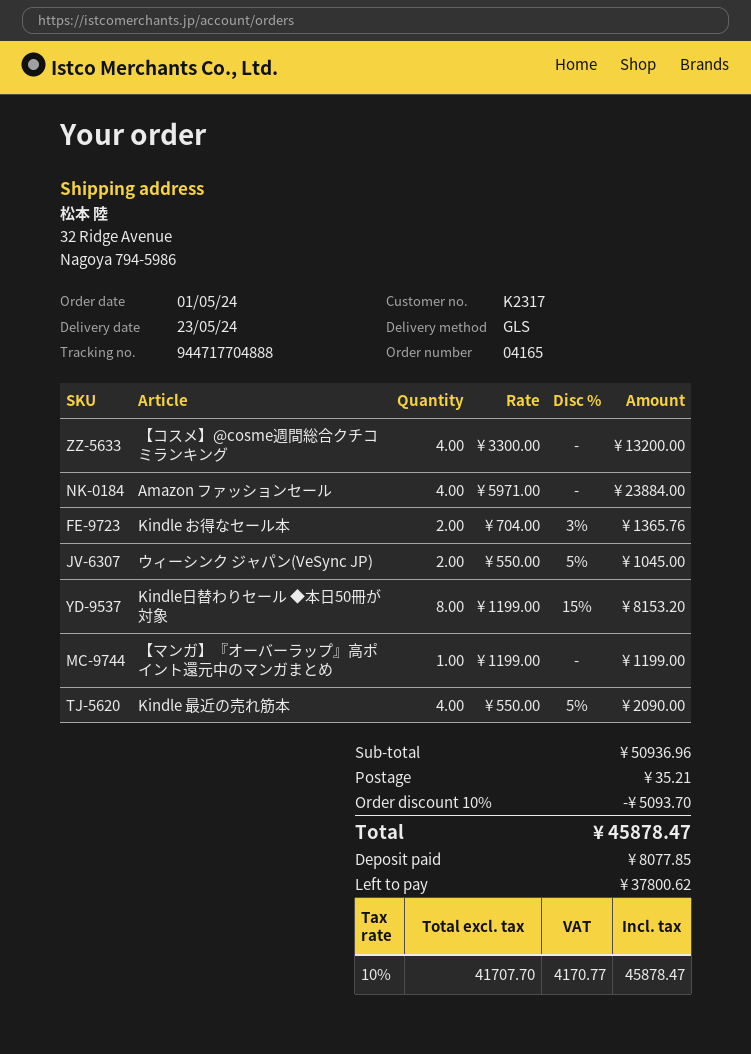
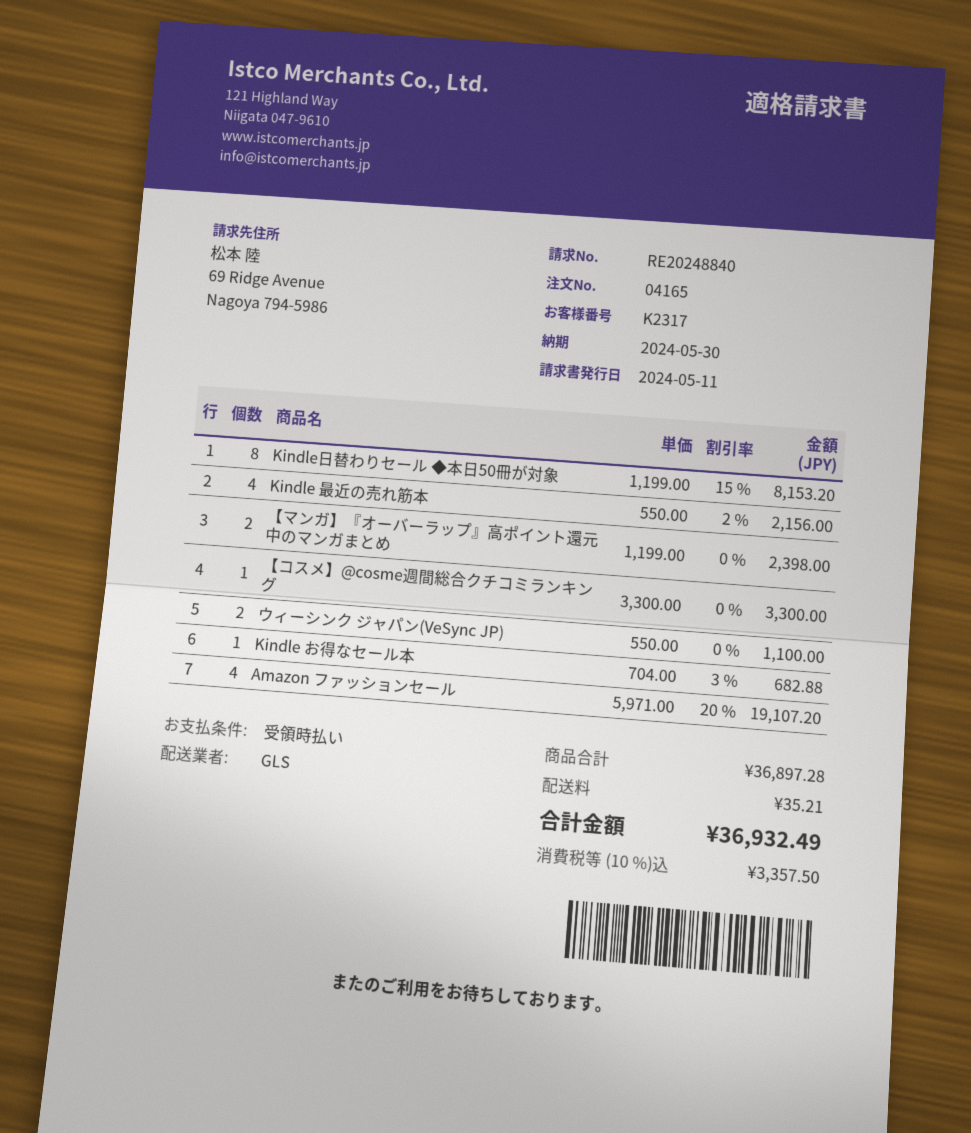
delivery date: 2024-05-23 -> 2024-05-30
【コスメ】@cosme週間総合クチコミランキング: 4 x 3300.00 = 13200.00 -> 1 x 3300.00 = 3300.00
Amazon ファッションセール: 4 x 5971.00 = 23884.00 -> 4 x 5971.00 - 20% = 19107.20
Kindle お得なセール本: 2 x 704.00 - 3% = 1365.76 -> 1 x 704.00 - 3% = 682.88
ウィーシンク ジャパン(VeSync JP): 2 x 550.00 - 5% = 1045.00 -> 2 x 550.00 = 1100.00
【マンガ】『オーバーラップ』高ポイント還元中のマンガまとめ: 1 x 1199.00 = 1199.00 -> 2 x 1199.00 = 2398.00
Kindle 最近の売れ筋本: 4 x 550.00 - 5% = 2090.00 -> 4 x 550.00 - 2% = 2156.00
subtotal: 50936.96 -> 36897.28
discount: 10% = 5093.70 -> none
tax: 10% = 4170.77 -> 10% = 3357.50
total: 45878.47 -> 36932.49

